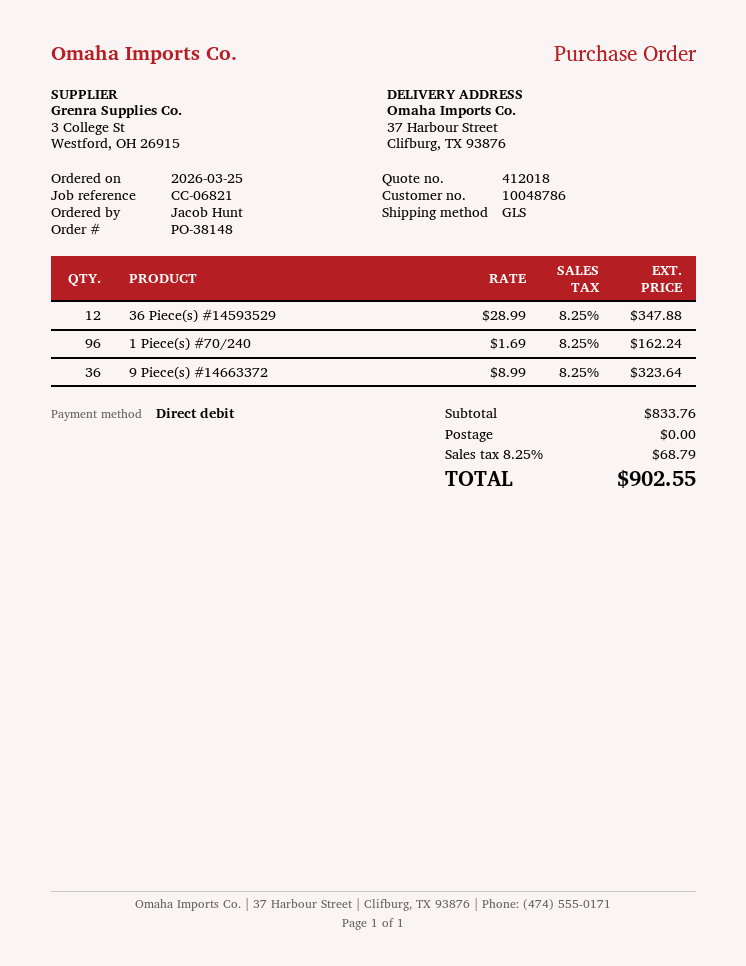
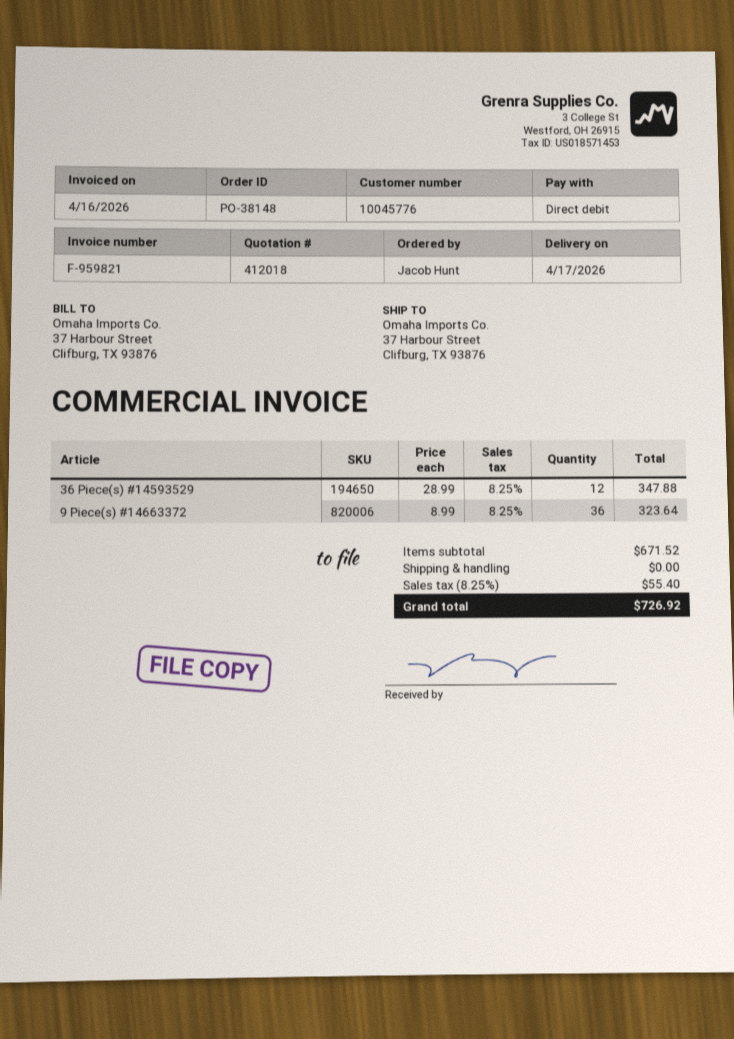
customer number: 10048786 -> 10045776
1 Piece(s) #70/240: 96 x 1.69 = 162.24 -> none
subtotal: 833.76 -> 671.52
tax: 8.25% = 68.79 -> 8.25% = 55.40
total: 902.55 -> 726.92

